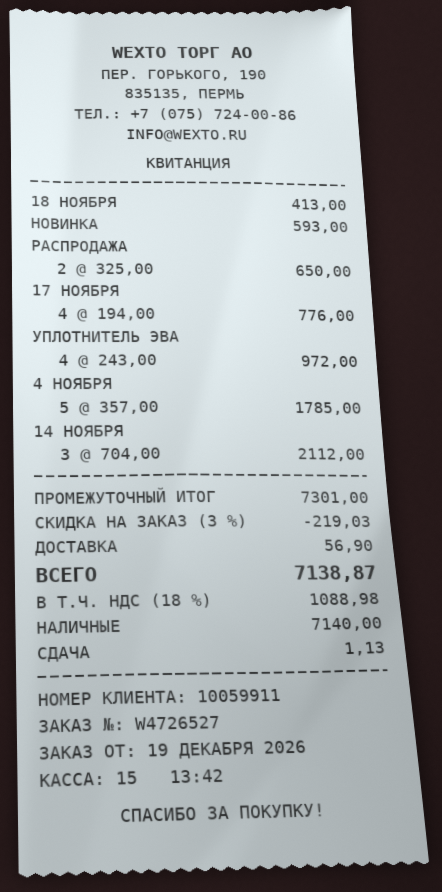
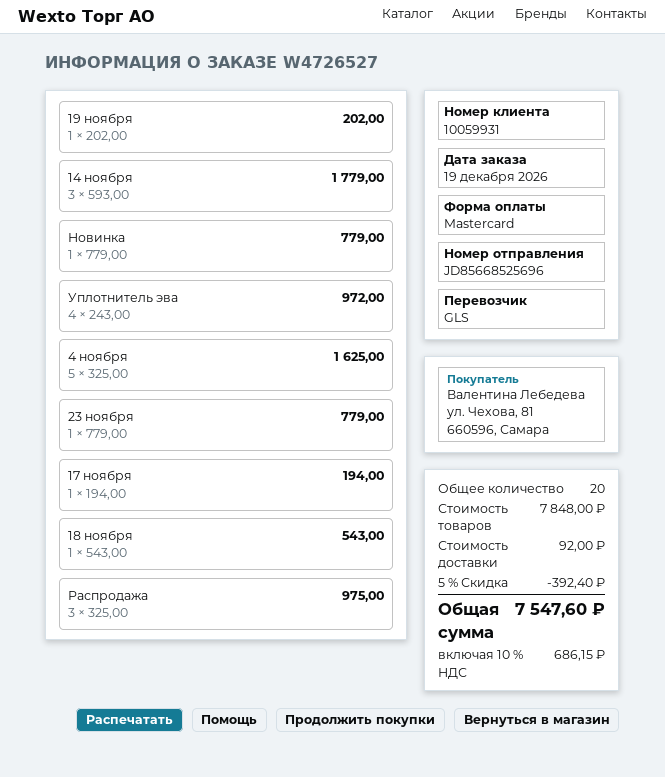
customer number: 10059911 -> 10059931
payment method: cash -> Mastercard
18 НОЯБРЯ: 1 x 413.00 = 413.00 -> 1 x 543.00 = 543.00
НОВИНКА: 1 x 593.00 = 593.00 -> 1 x 779.00 = 779.00
РАСПРОДАЖА: 2 x 325.00 = 650.00 -> 3 x 325.00 = 975.00
17 НОЯБРЯ: 4 x 194.00 = 776.00 -> 1 x 194.00 = 194.00
4 НОЯБРЯ: 5 x 357.00 = 1785.00 -> 5 x 325.00 = 1625.00
14 НОЯБРЯ: 3 x 704.00 = 2112.00 -> 3 x 593.00 = 1779.00
19 ноября: none -> 1 x 202.00 = 202.00
23 ноября: none -> 1 x 779.00 = 779.00
subtotal: 7301.00 -> 7848.00
discount: 3% = 219.03 -> 5% = 392.40
shipping: 56.90 -> 92.00
tax: 18% = 1088.98 -> 10% = 686.15
total: 7138.87 -> 7547.60

